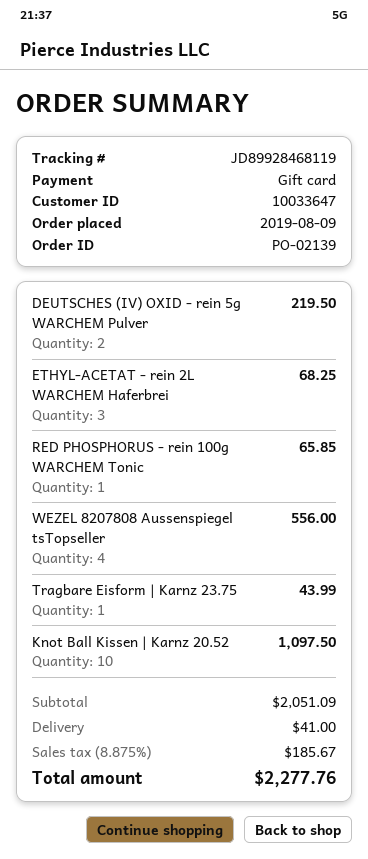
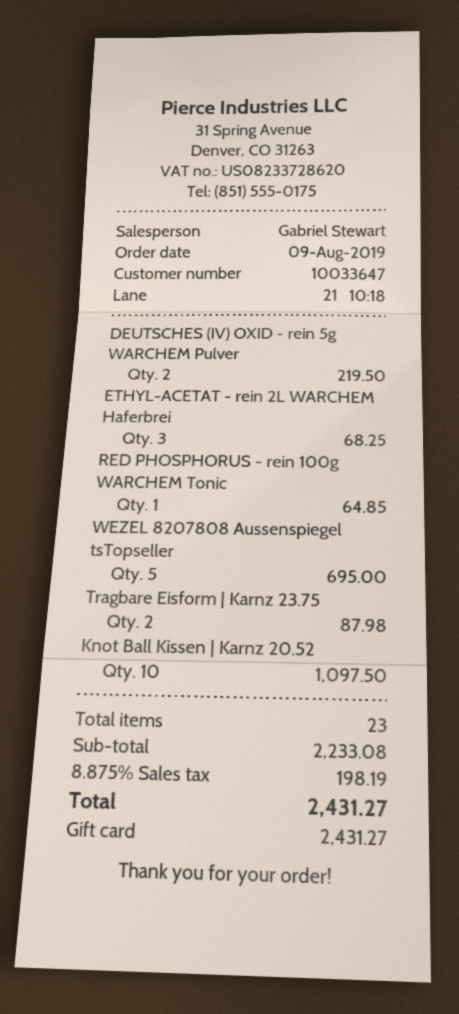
RED PHOSPHORUS - rein 100g WARCHEM Tonic: 1 for 65.85 -> 1 for 64.85
WEZEL 8207808 Aussenspiegel tsTopseller: 4 for 556.00 -> 5 for 695.00
Tragbare Eisform | Karnz 23.75: 1 for 43.99 -> 2 for 87.98
subtotal: 2051.09 -> 2233.08
shipping: 41.00 -> none
tax: 8.875% = 185.67 -> 8.875% = 198.19
total: 2277.76 -> 2431.27

